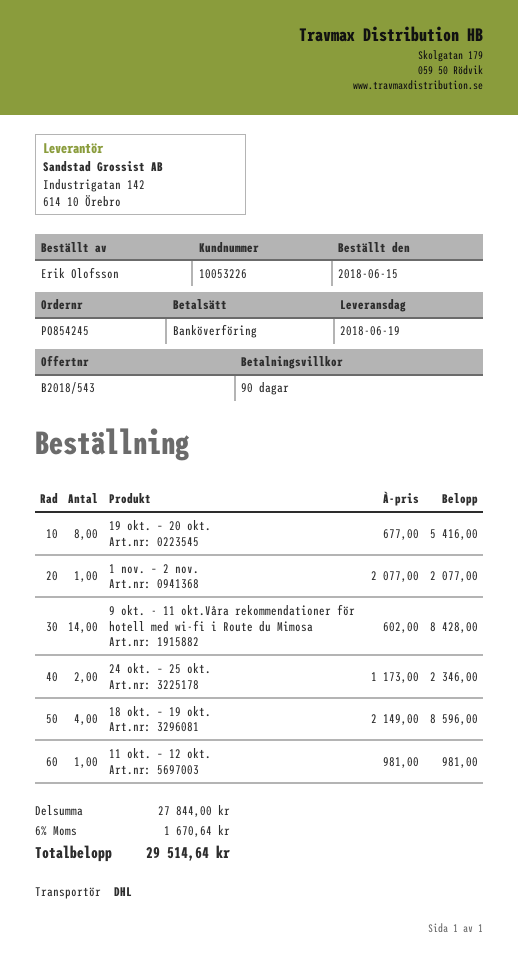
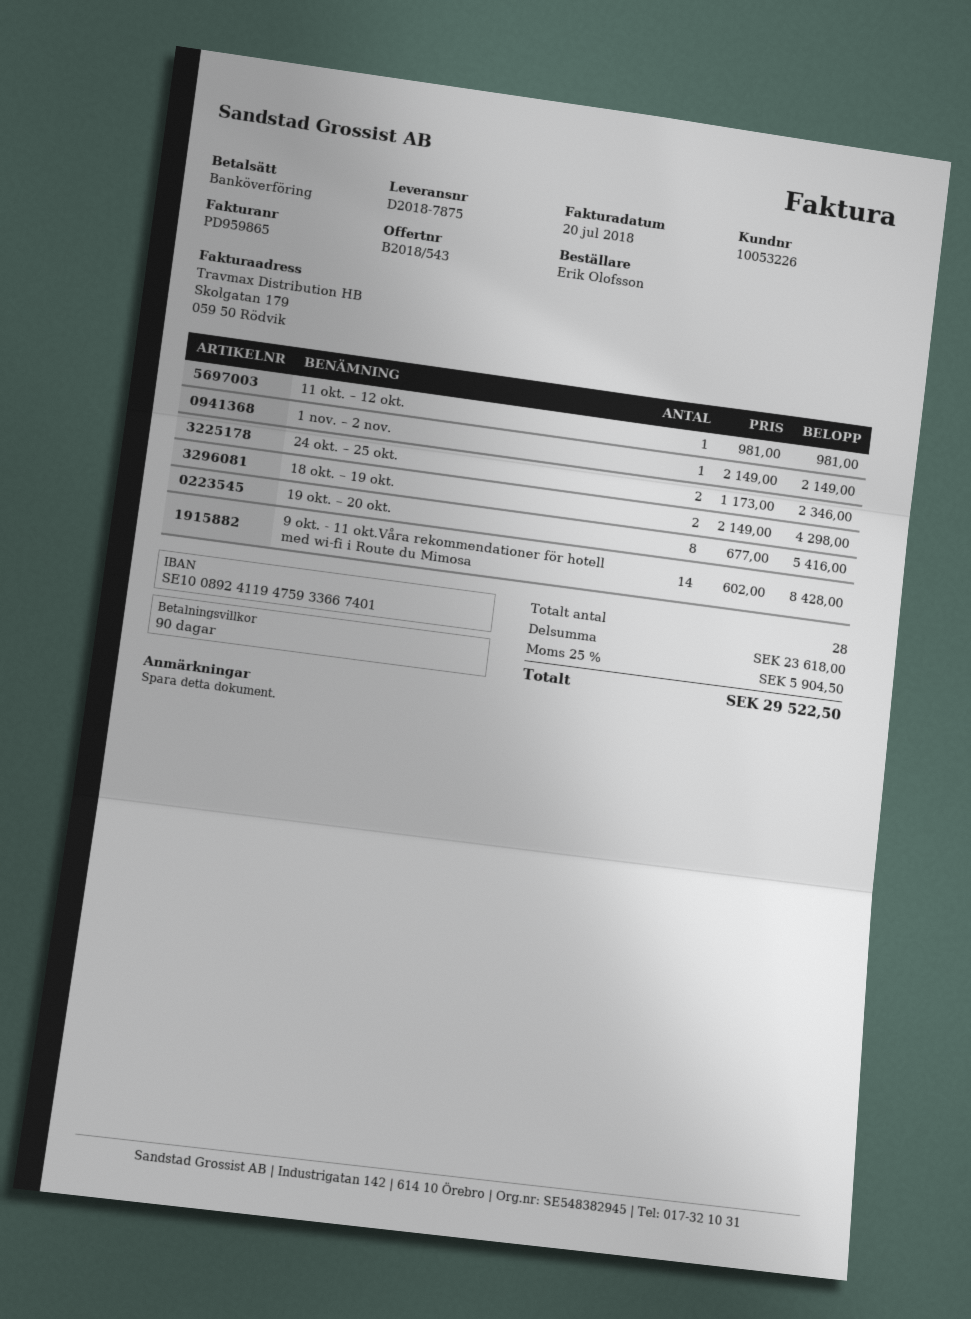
1 nov. – 2 nov.: 1 x 2077.00 = 2077.00 -> 1 x 2149.00 = 2149.00
18 okt. – 19 okt.: 4 x 2149.00 = 8596.00 -> 2 x 2149.00 = 4298.00
subtotal: 27844.00 -> 23618.00
tax: 6% = 1670.64 -> 25% = 5904.50
total: 29514.64 -> 29522.50

